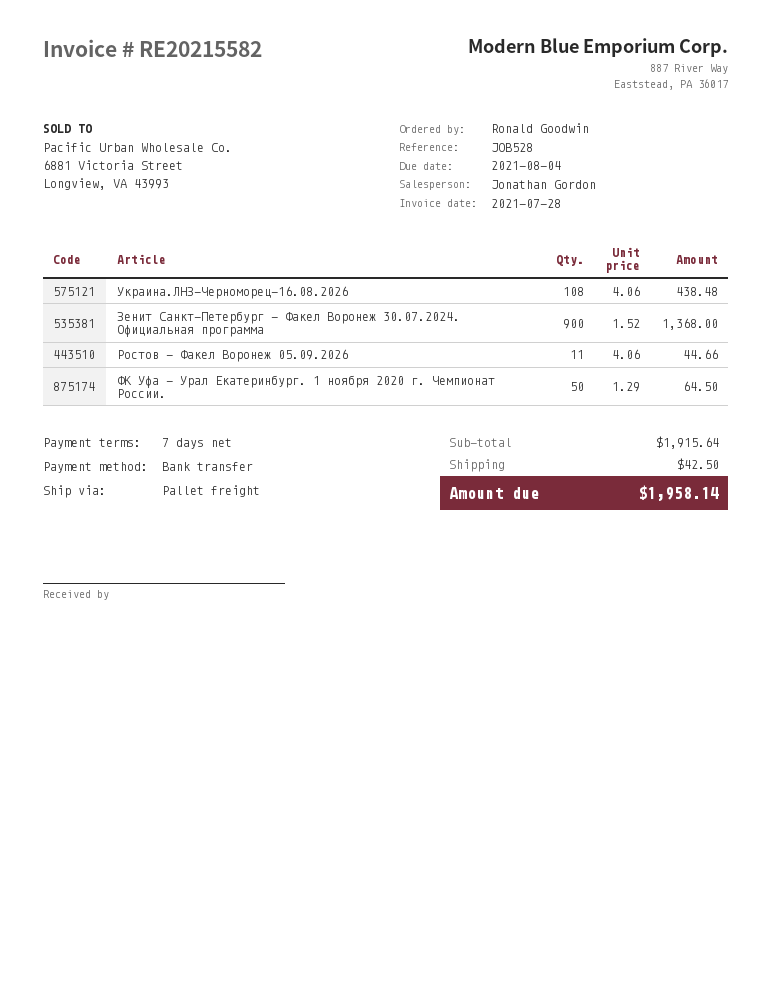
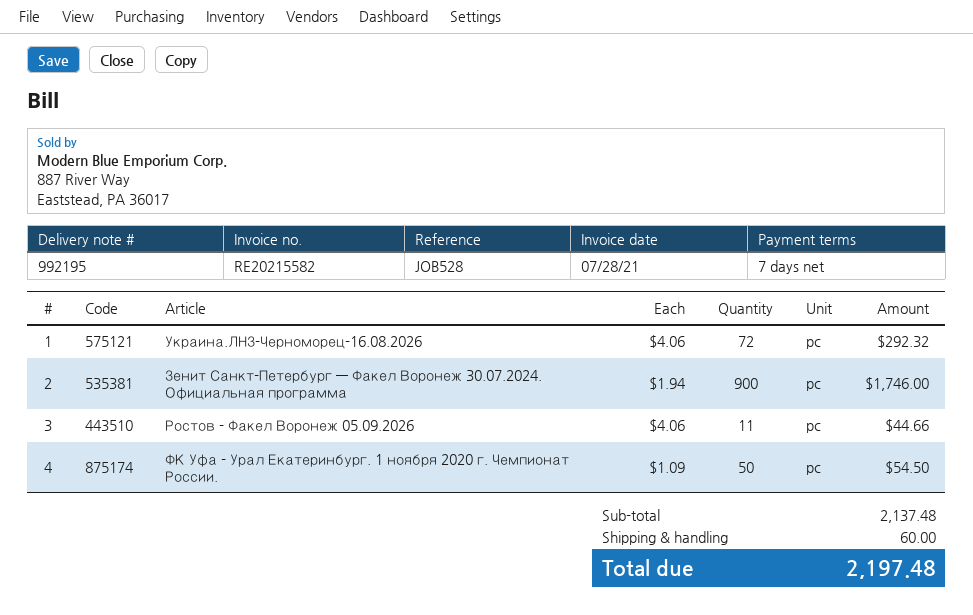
Украина.ЛНЗ-Черноморец-16.08.2026: 108 x 4.06 = 438.48 -> 72 x 4.06 = 292.32
Зенит Санкт-Петербург — Факел Воронеж 30.07.2024. Официальная программа: 900 x 1.52 = 1368.00 -> 900 x 1.94 = 1746.00
ФК Уфа - Урал Екатеринбург. 1 ноября 2020 г. Чемпионат России.: 50 x 1.29 = 64.50 -> 50 x 1.09 = 54.50
subtotal: 1915.64 -> 2137.48
shipping: 42.50 -> 60.00
total: 1958.14 -> 2197.48

